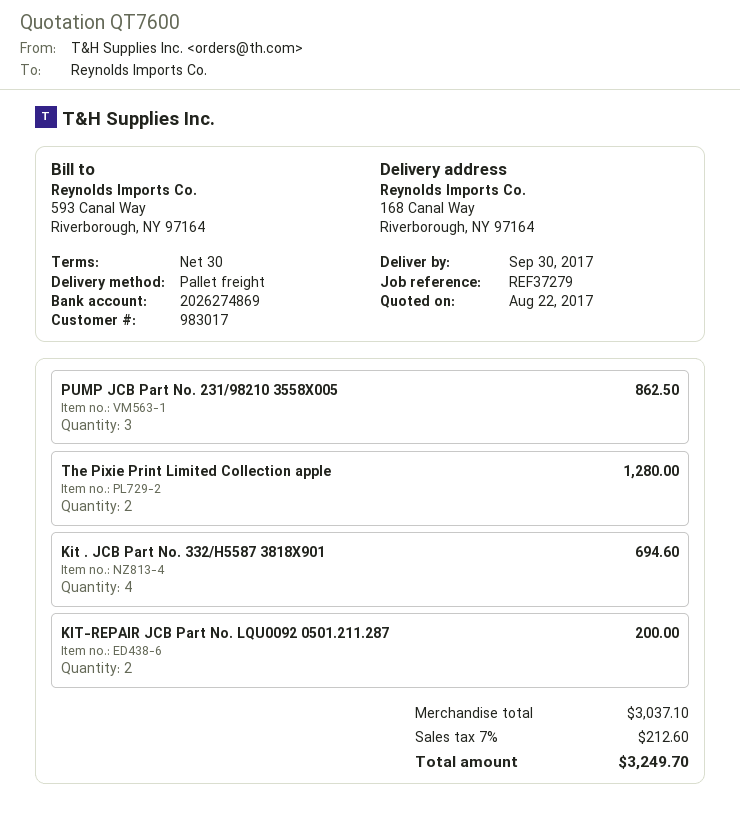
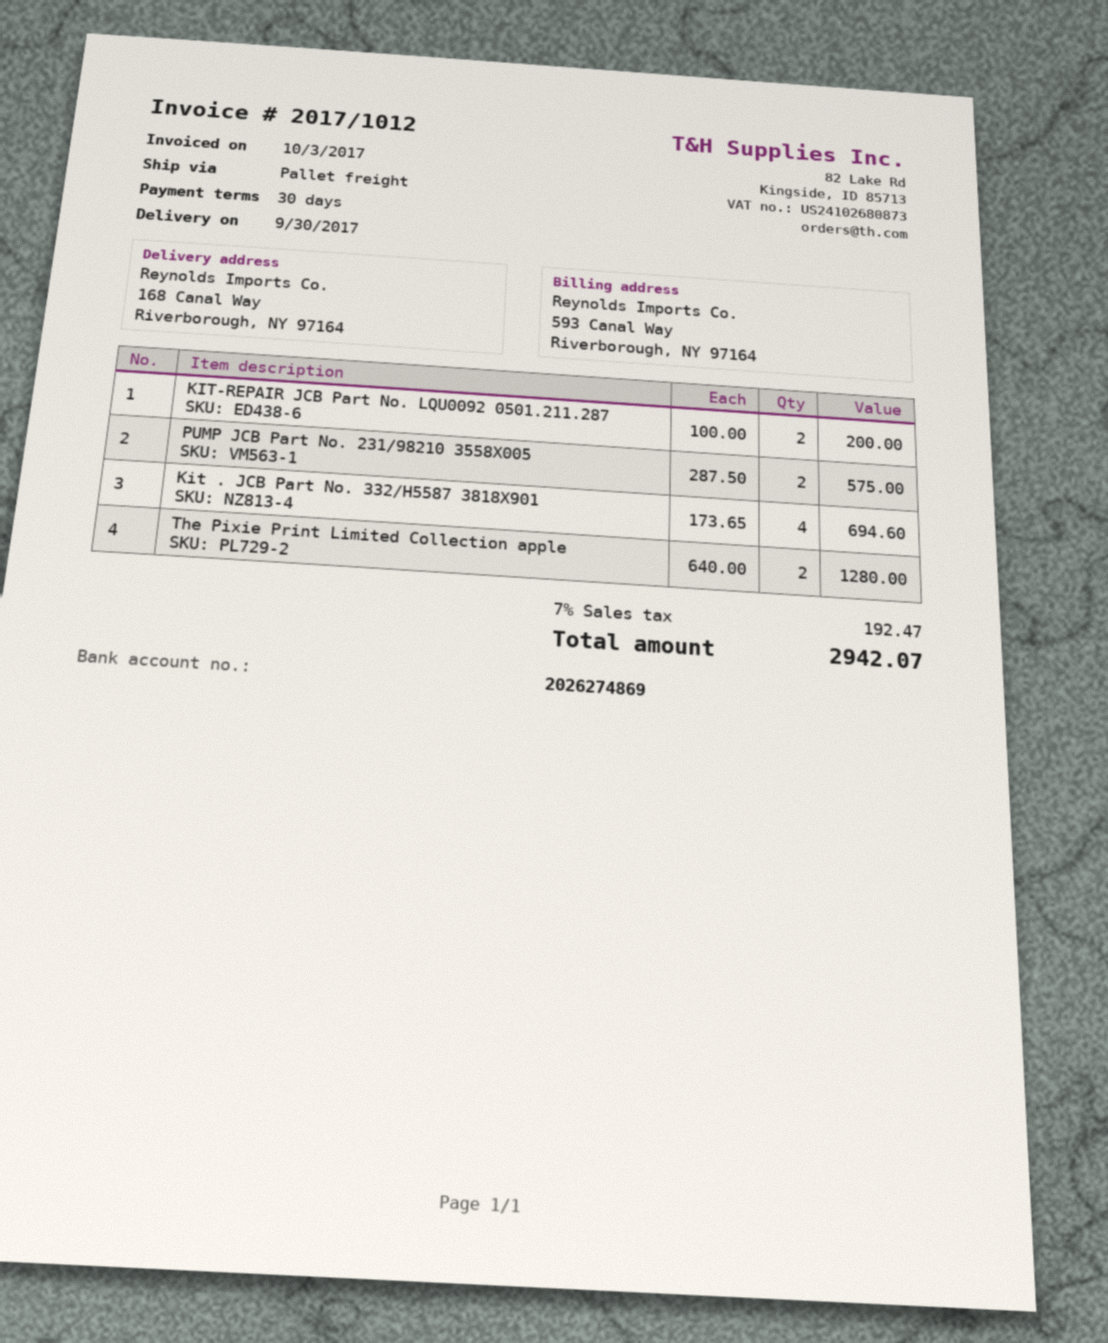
PUMP JCB Part No. 231/98210 3558X005: 3 for 862.50 -> 2 for 575.00
tax: 7% = 212.60 -> 7% = 192.47
total: 3249.70 -> 2942.07

